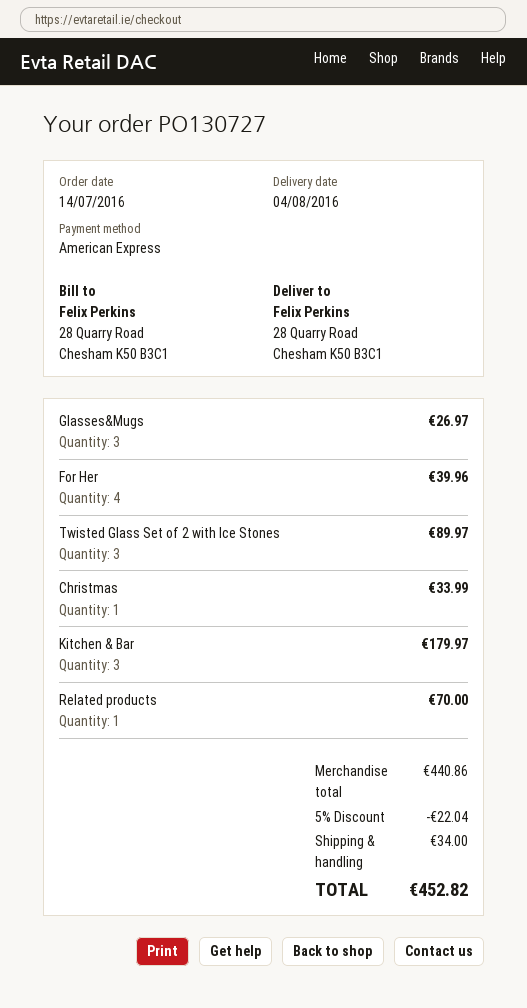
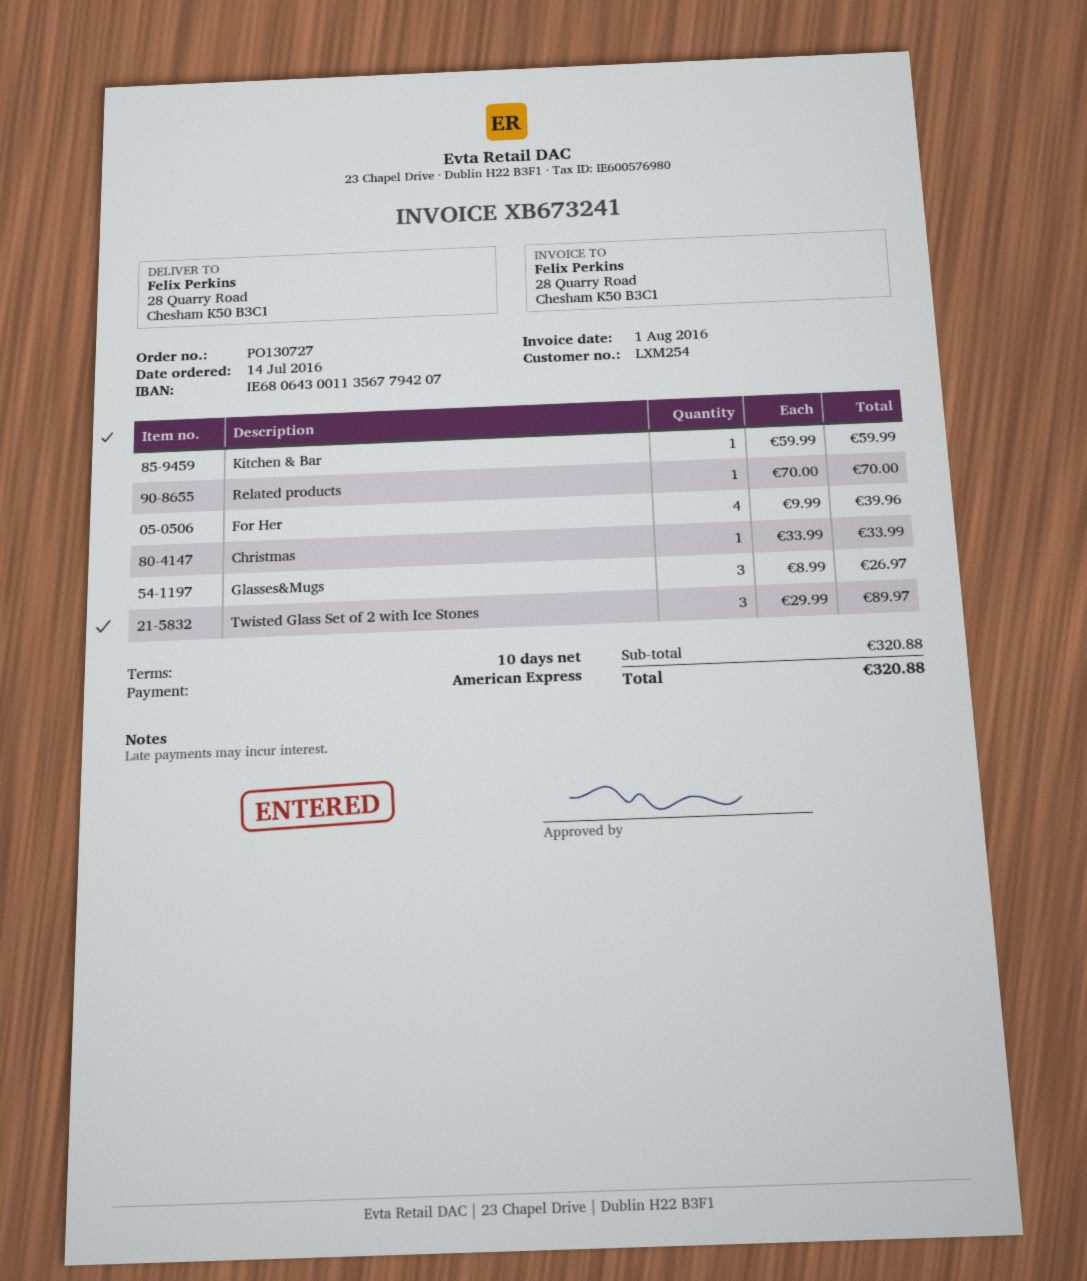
Kitchen & Bar: 3 for 179.97 -> 1 for 59.99
subtotal: 440.86 -> 320.88
discount: 5% = 22.04 -> none
shipping: 34.00 -> none
total: 452.82 -> 320.88

